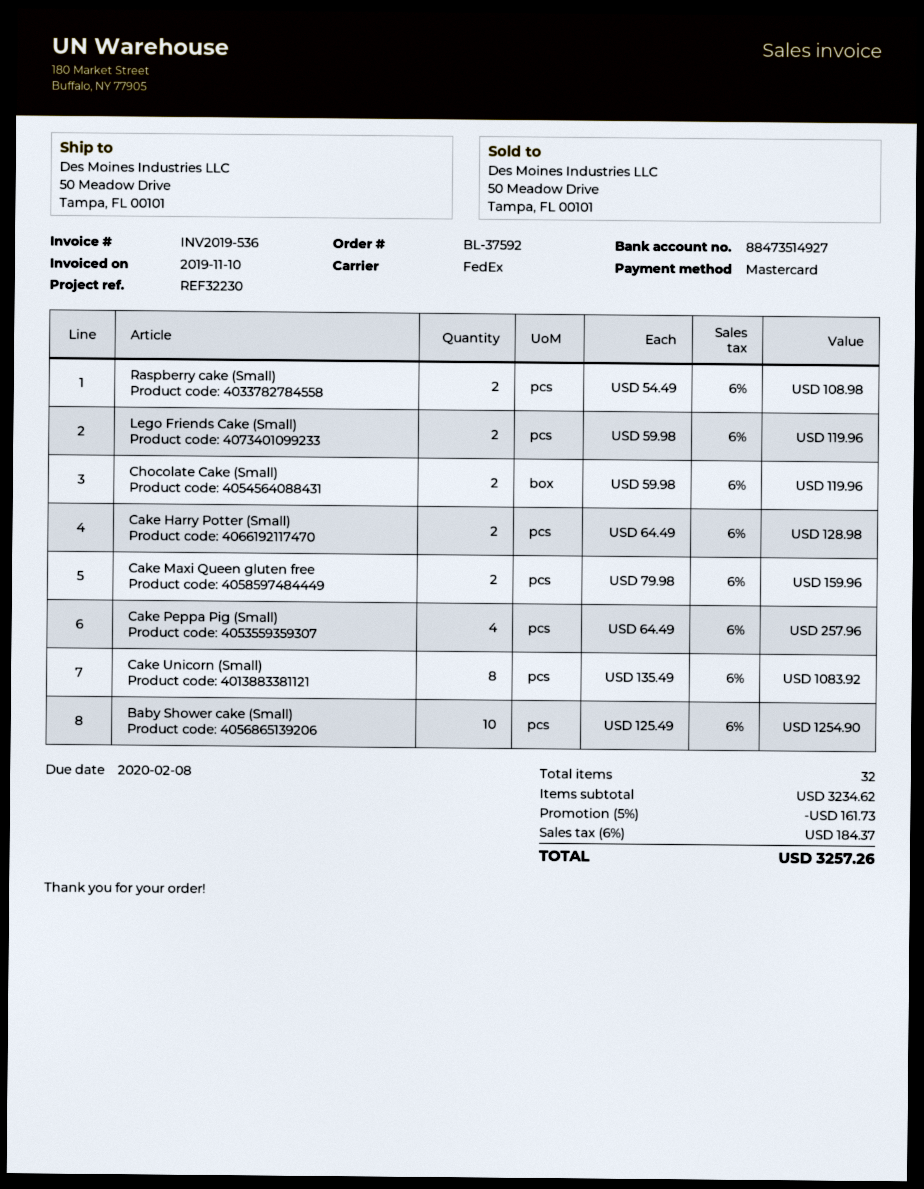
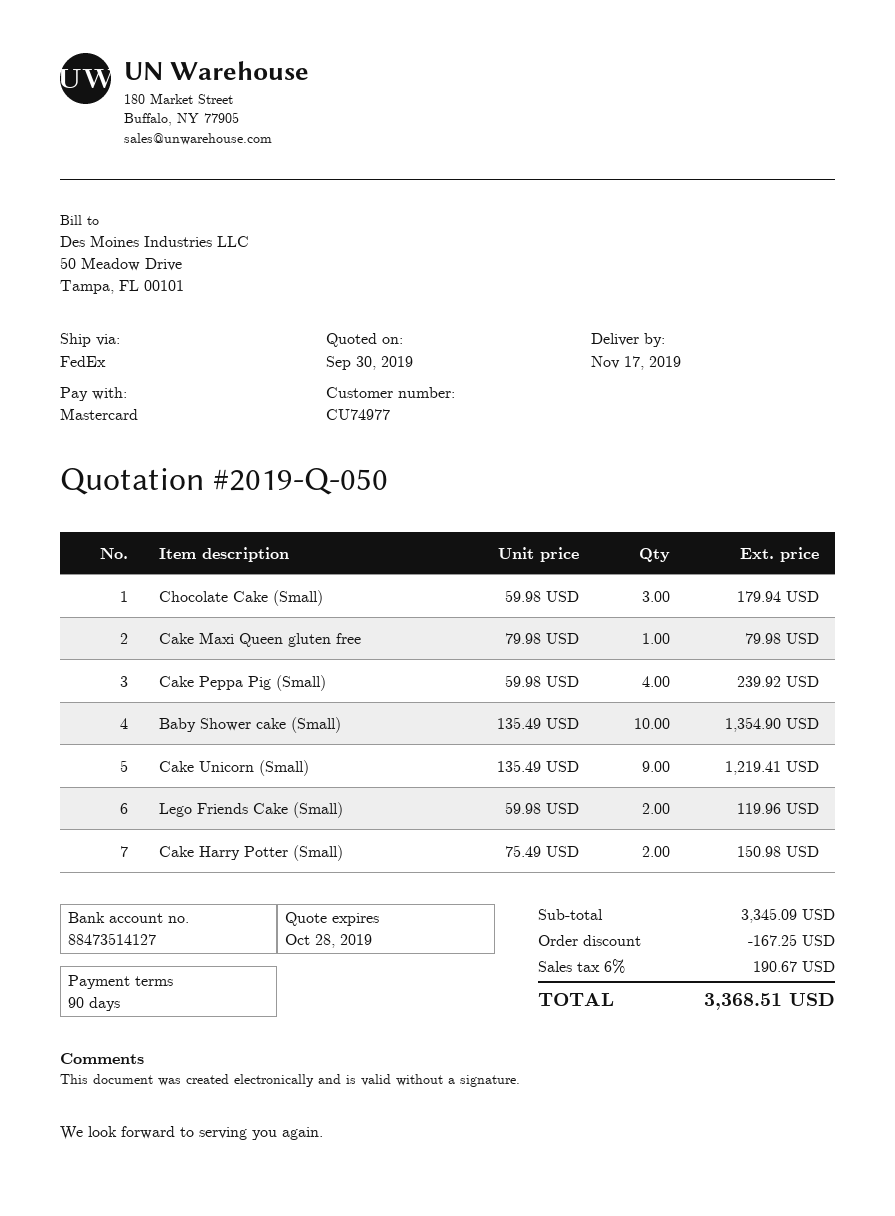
bank account: 88473514927 -> 88473514127
Raspberry cake (Small): 2 x 54.49 = 108.98 -> none
Chocolate Cake (Small): 2 x 59.98 = 119.96 -> 3 x 59.98 = 179.94
Cake Harry Potter (Small): 2 x 64.49 = 128.98 -> 2 x 75.49 = 150.98
Cake Maxi Queen gluten free: 2 x 79.98 = 159.96 -> 1 x 79.98 = 79.98
Cake Peppa Pig (Small): 4 x 64.49 = 257.96 -> 4 x 59.98 = 239.92
Cake Unicorn (Small): 8 x 135.49 = 1083.92 -> 9 x 135.49 = 1219.41
Baby Shower cake (Small): 10 x 125.49 = 1254.90 -> 10 x 135.49 = 1354.90
subtotal: 3234.62 -> 3345.09
discount: 161.73 -> 167.25
tax: 6% = 184.37 -> 6% = 190.67
total: 3257.26 -> 3368.51

